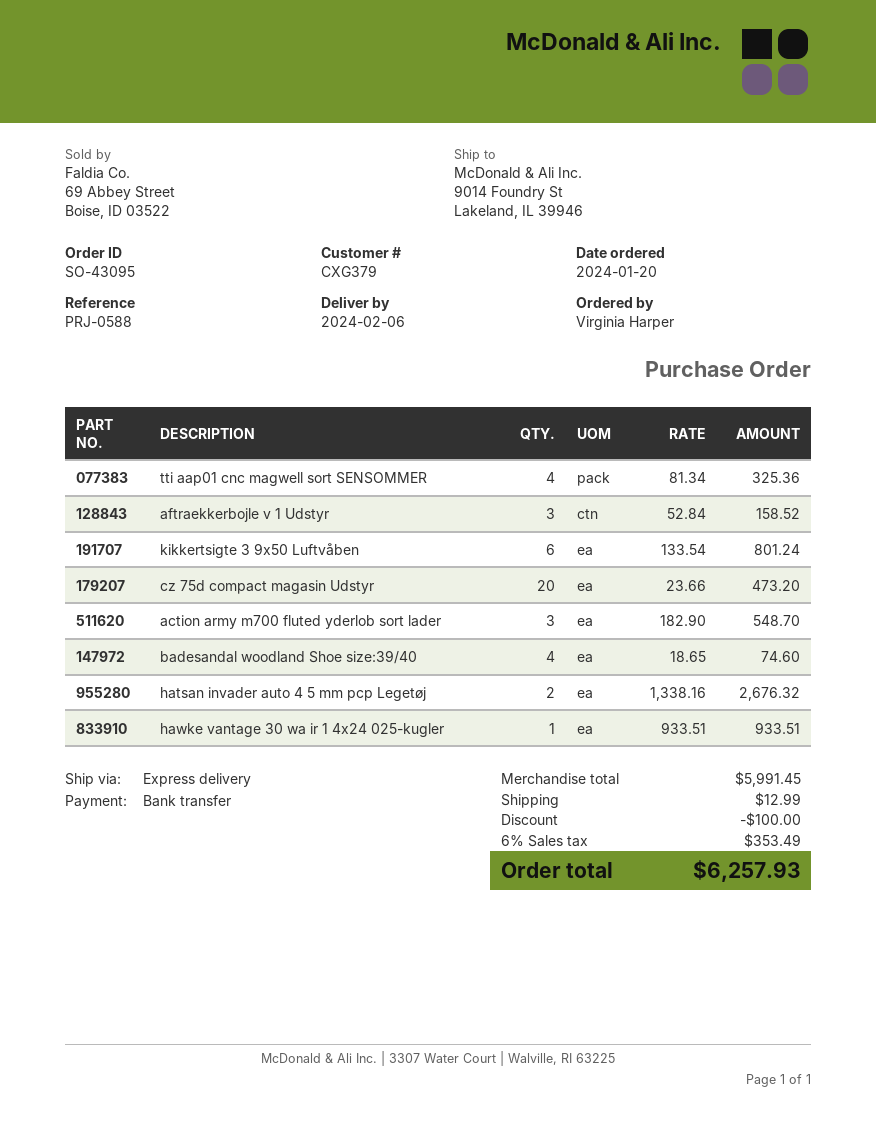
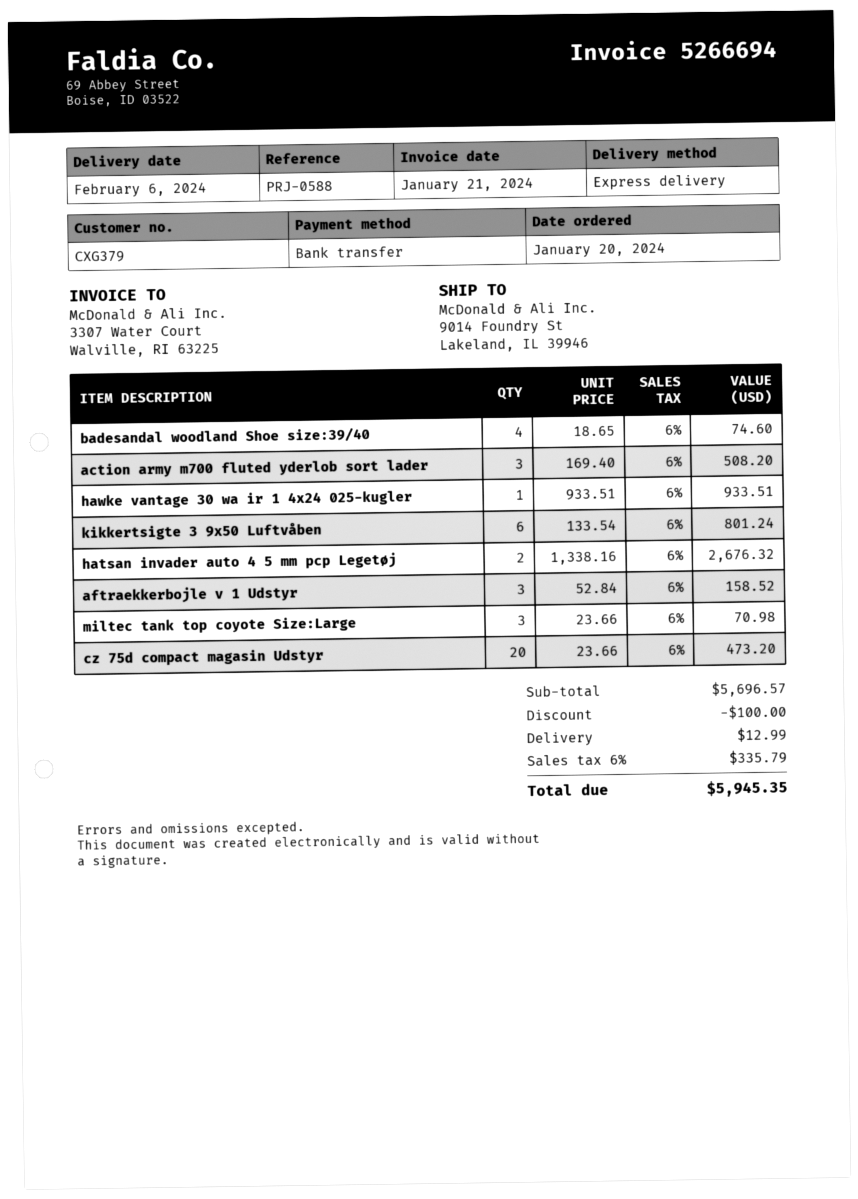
tti aap01 cnc magwell sort SENSOMMER: 4 x 81.34 = 325.36 -> none
action army m700 fluted yderlob sort lader: 3 x 182.90 = 548.70 -> 3 x 169.40 = 508.20
miltec tank top coyote Size:Large: none -> 3 x 23.66 = 70.98
subtotal: 5991.45 -> 5696.57
tax: 6% = 353.49 -> 6% = 335.79
total: 6257.93 -> 5945.35

